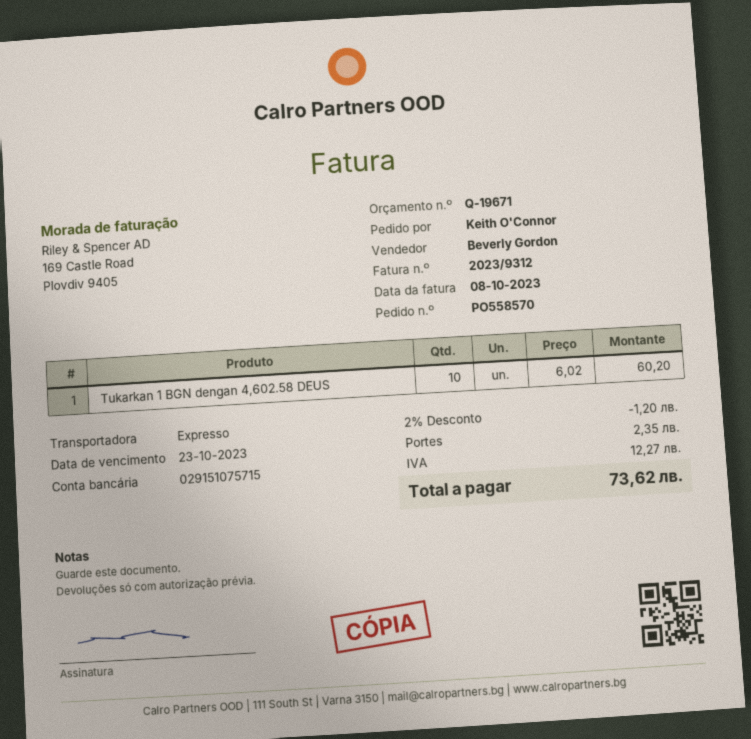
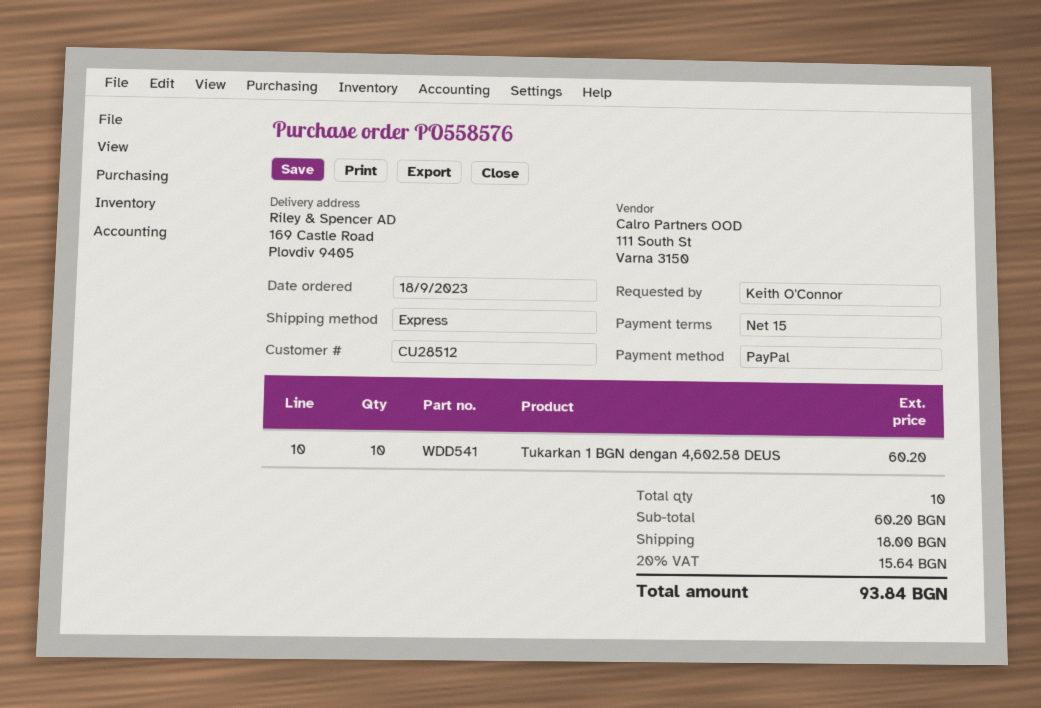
order number: PO558570 -> PO558576
discount: 2% = 1.20 -> none
shipping: 2.35 -> 18.00
tax: 12.27 -> 15.64
total: 73.62 -> 93.84

